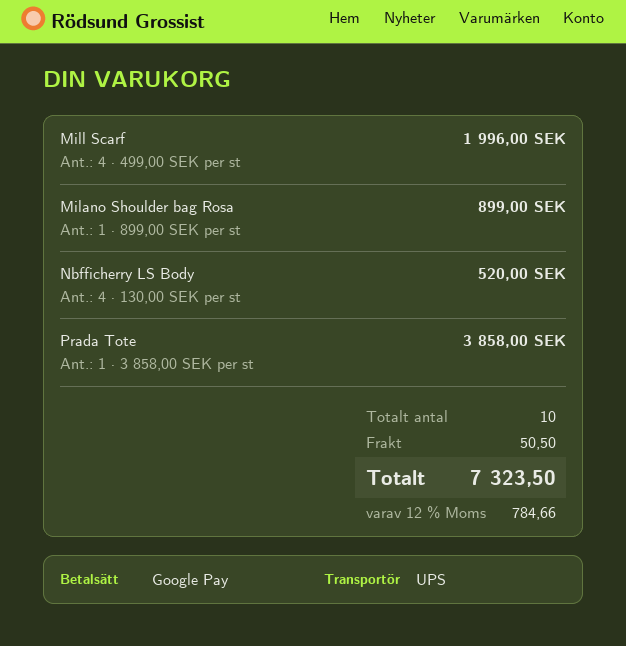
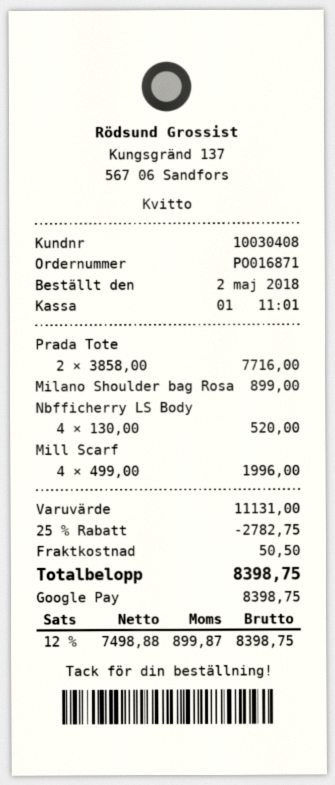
Prada Tote: 1 x 3858.00 = 3858.00 -> 2 x 3858.00 = 7716.00
discount: none -> 25% = 2782.75
tax: 12% = 784.66 -> 12% = 899.87
total: 7323.50 -> 8398.75

